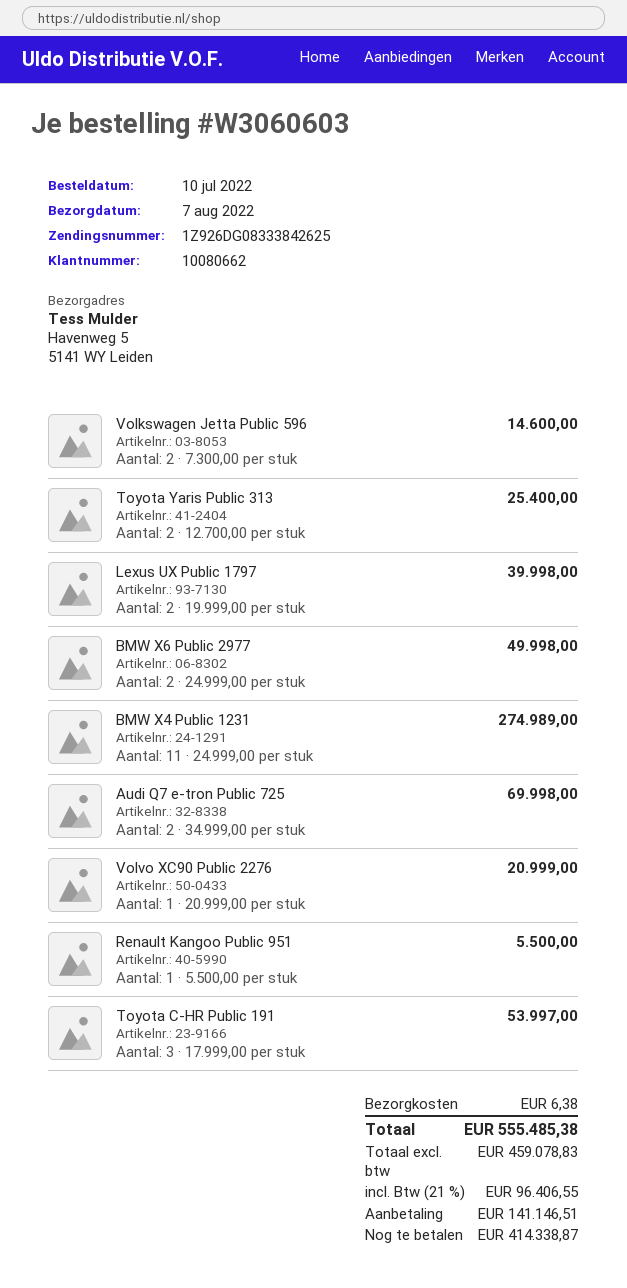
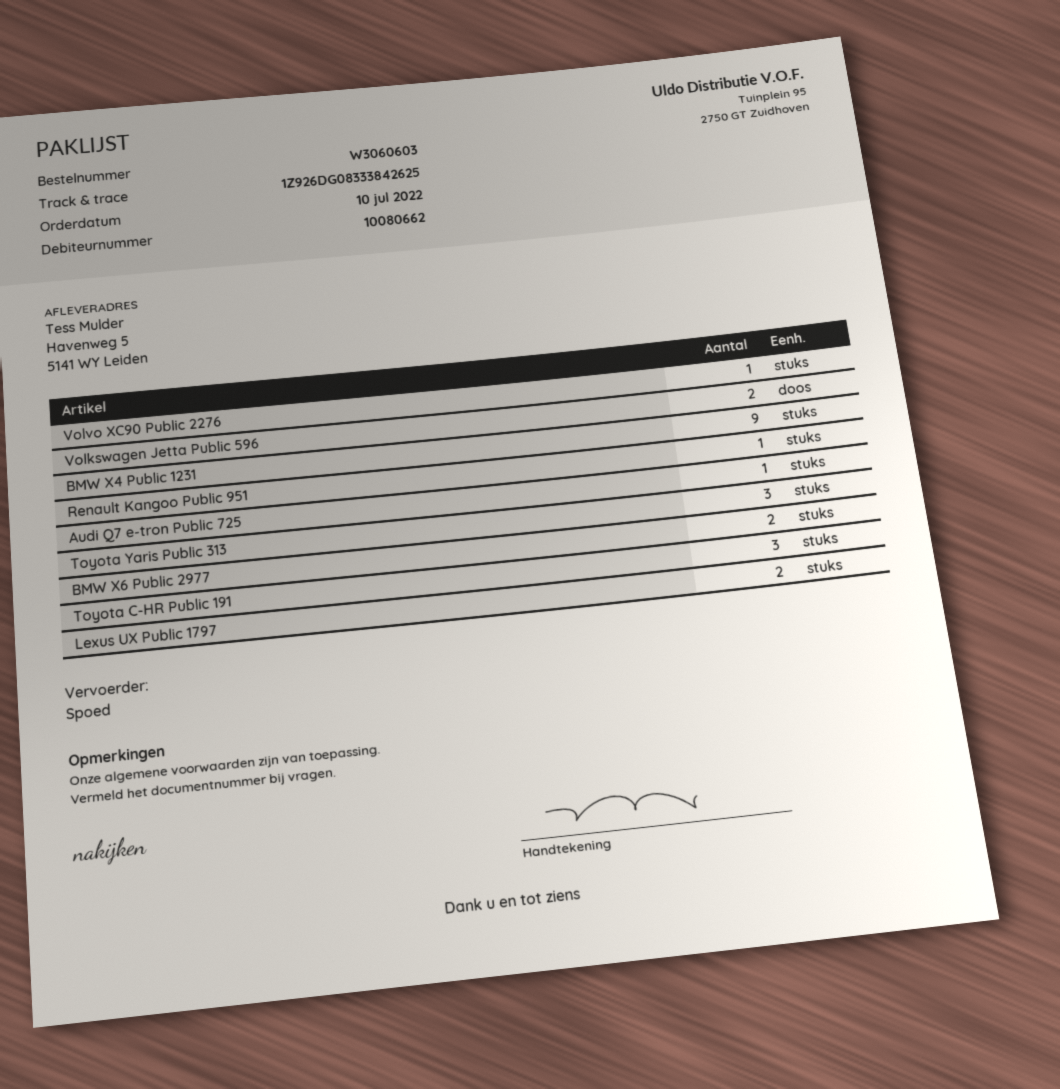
Toyota Yaris Public 313: 2 -> 3
BMW X4 Public 1231: 11 -> 9
Audi Q7 e-tron Public 725: 2 -> 1

